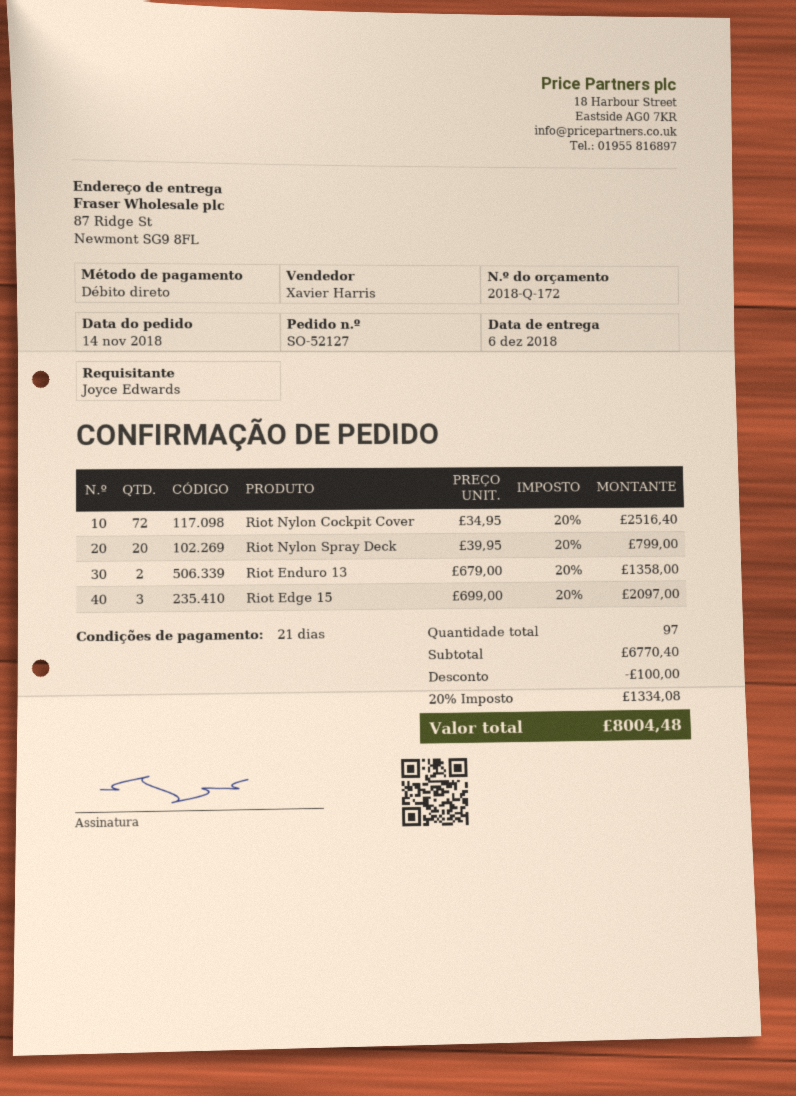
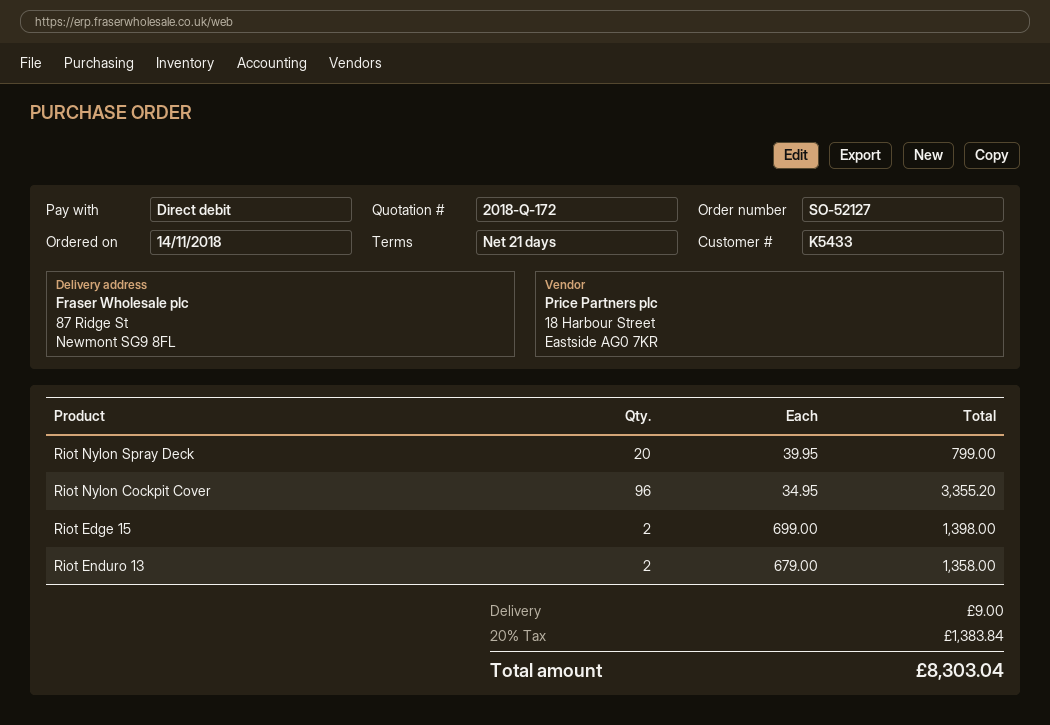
Riot Nylon Cockpit Cover: 72 x 34.95 = 2516.40 -> 96 x 34.95 = 3355.20
Riot Edge 15: 3 x 699.00 = 2097.00 -> 2 x 699.00 = 1398.00
discount: 100.00 -> none
shipping: none -> 9.00
tax: 20% = 1334.08 -> 20% = 1383.84
total: 8004.48 -> 8303.04

